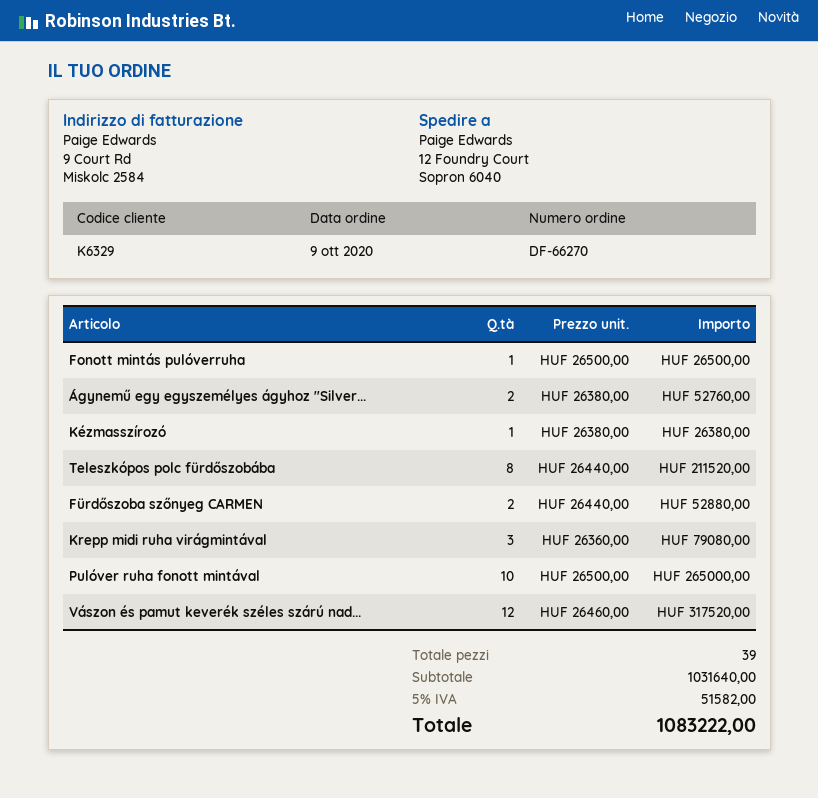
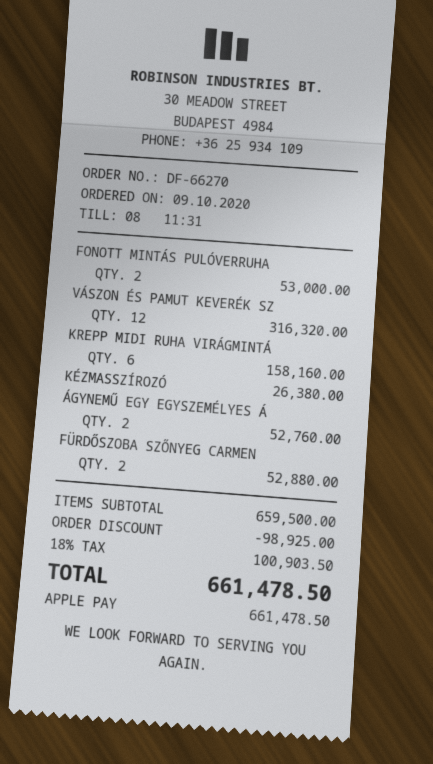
Fonott mintás pulóverruha: 1 for 26500.00 -> 2 for 53000.00
Teleszkópos polc fürdőszobába: 8 for 211520.00 -> none
Krepp midi ruha virágmintával: 3 for 79080.00 -> 6 for 158160.00
Pulóver ruha fonott mintával: 10 for 265000.00 -> none
Vászon és pamut keverék széles szárú nad...: 12 for 317520.00 -> 12 for 316320.00
subtotal: 1031640.00 -> 659500.00
discount: none -> 98925.00
tax: 5% = 51582.00 -> 18% = 100903.50
total: 1083222.00 -> 661478.50

